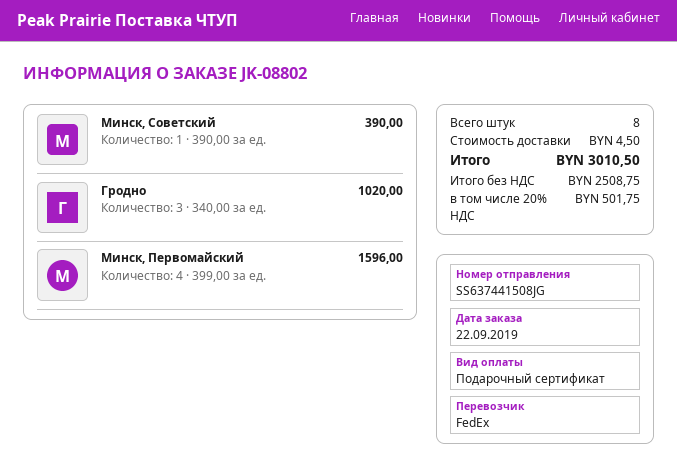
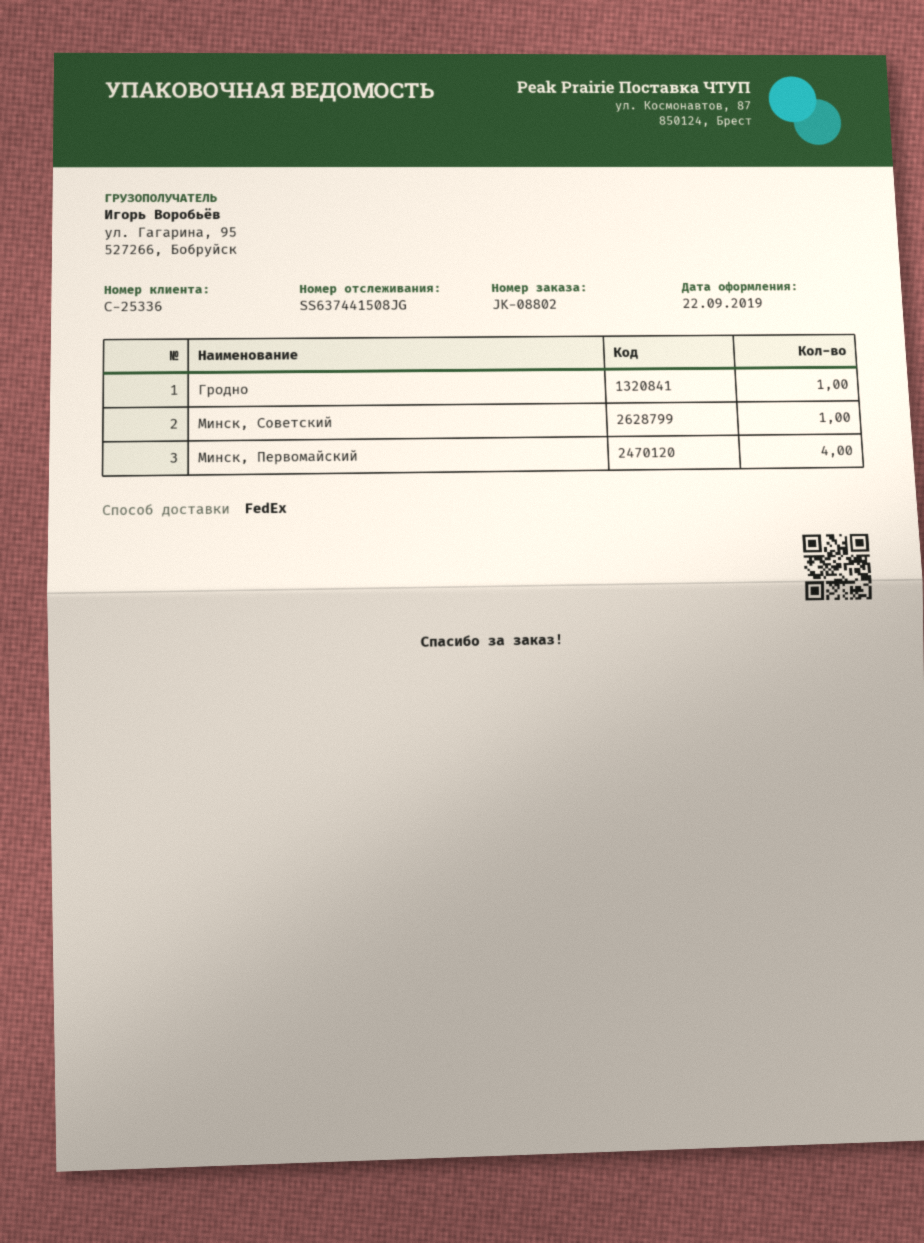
Гродно: 3 -> 1

